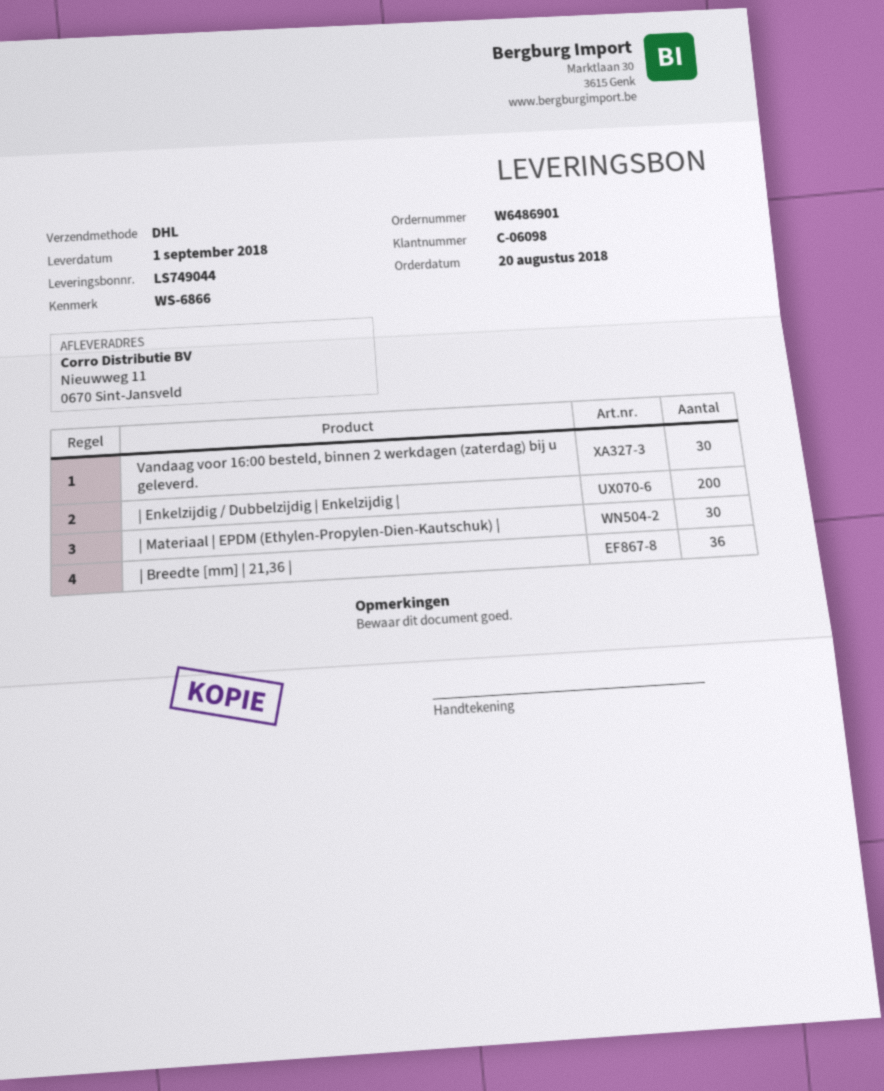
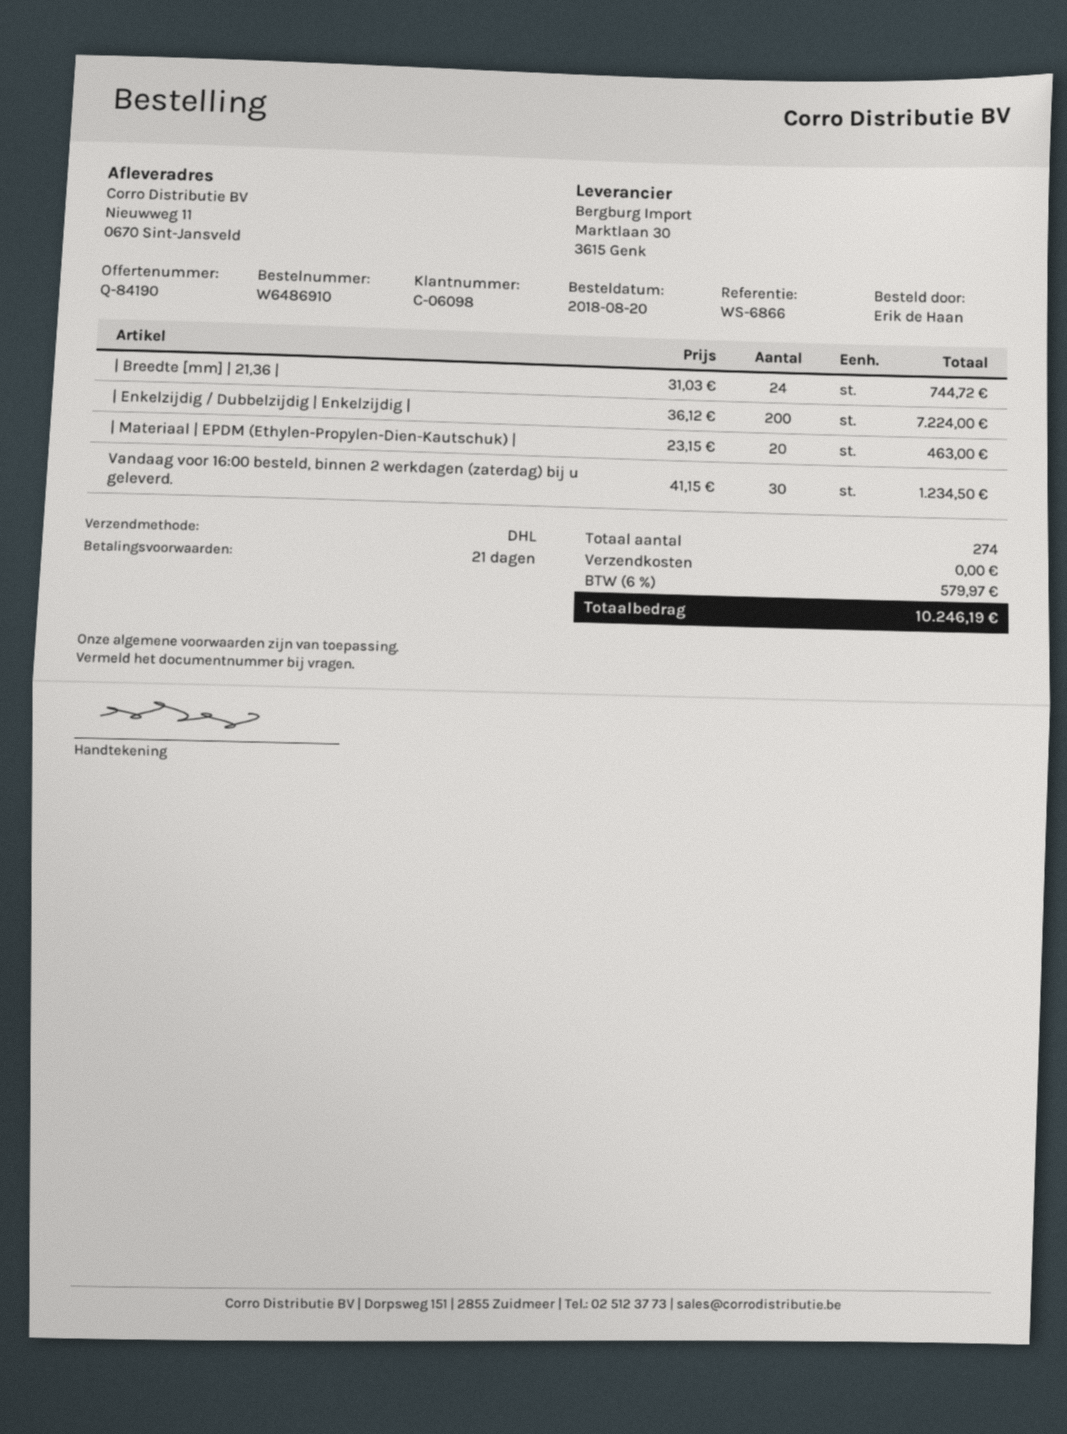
order number: W6486901 -> W6486910
| Materiaal | EPDM (Ethylen-Propylen-Dien-Kautschuk) |: 30 -> 20
| Breedte [mm] | 21,36 |: 36 -> 24

